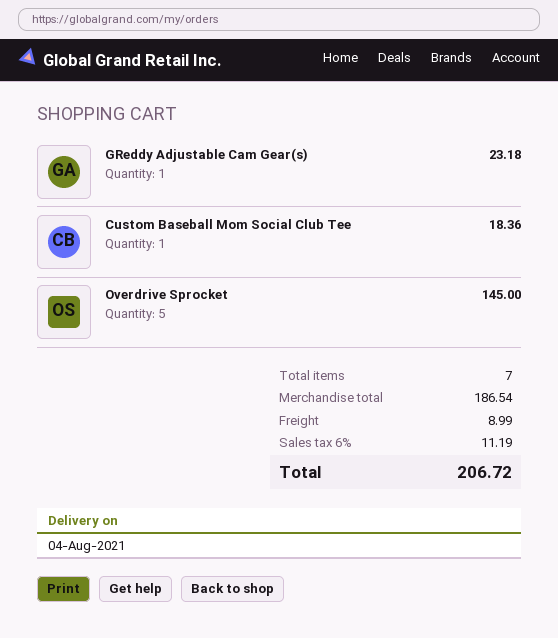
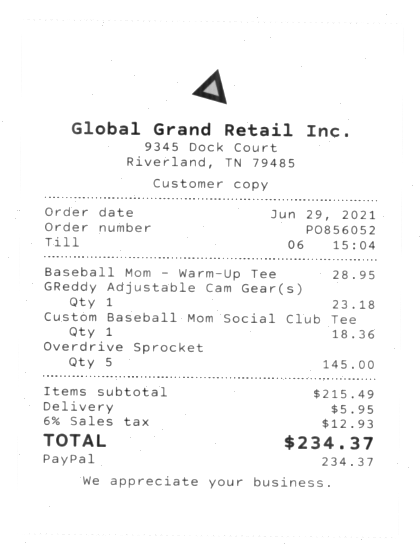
Baseball Mom - Warm-Up Tee: none -> 1 for 28.95
subtotal: 186.54 -> 215.49
shipping: 8.99 -> 5.95
tax: 6% = 11.19 -> 6% = 12.93
total: 206.72 -> 234.37

